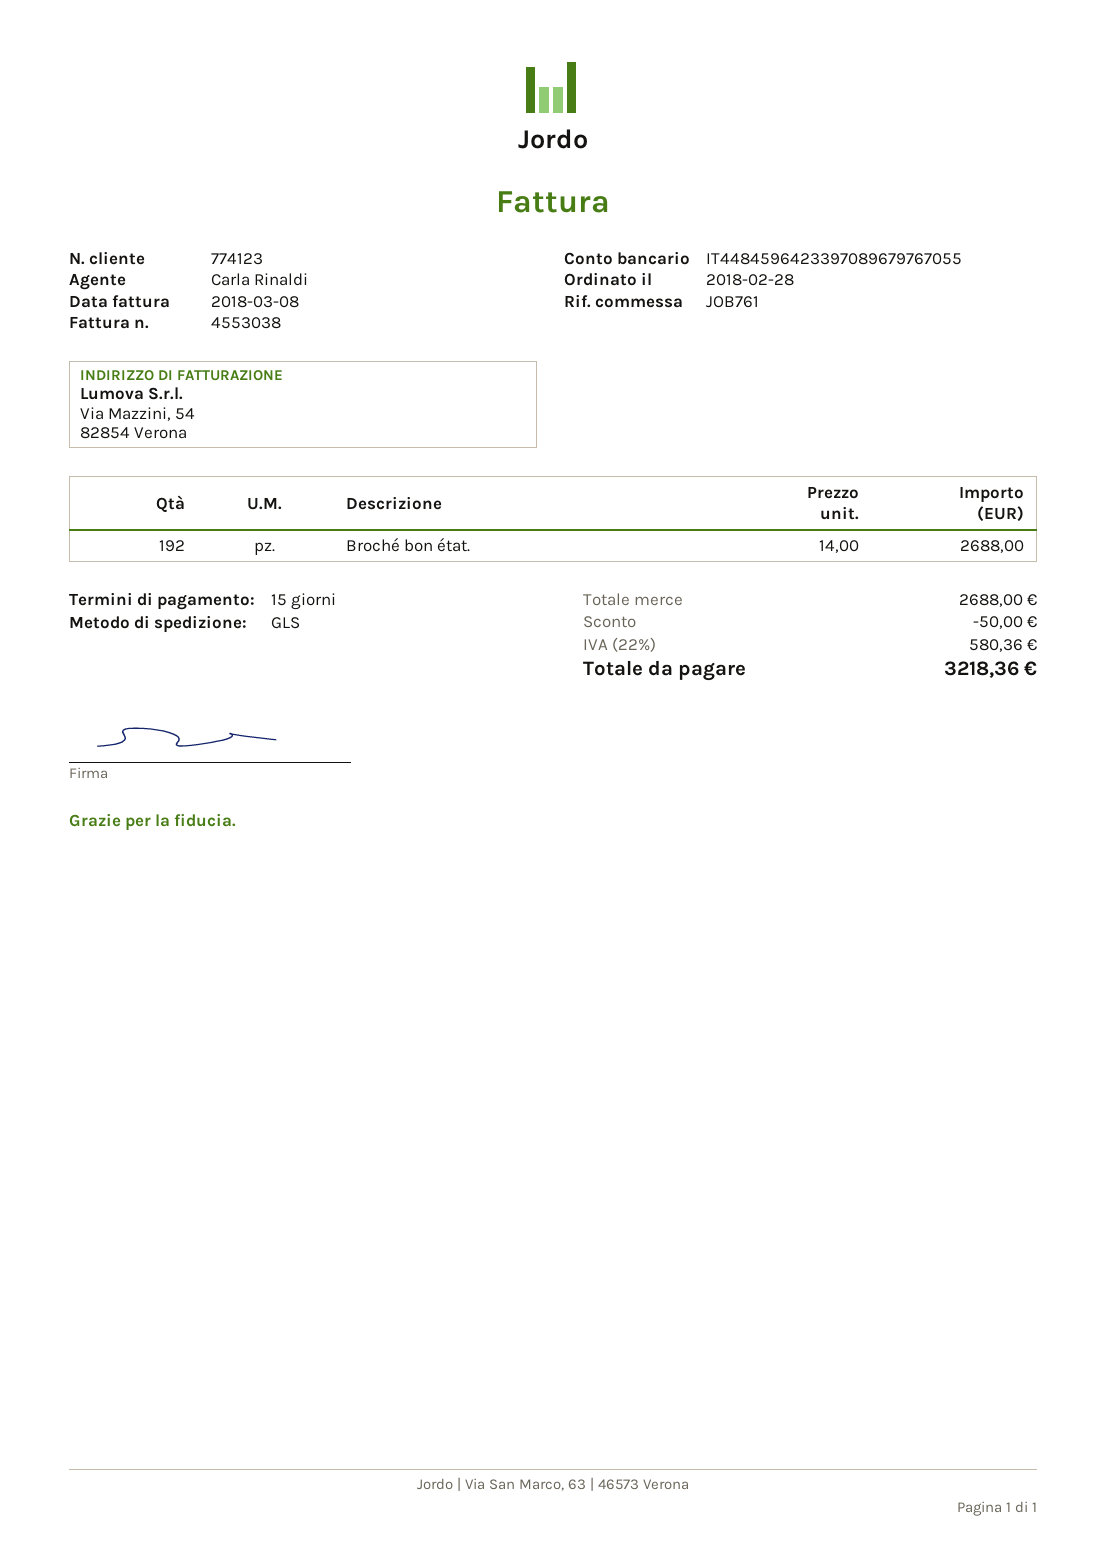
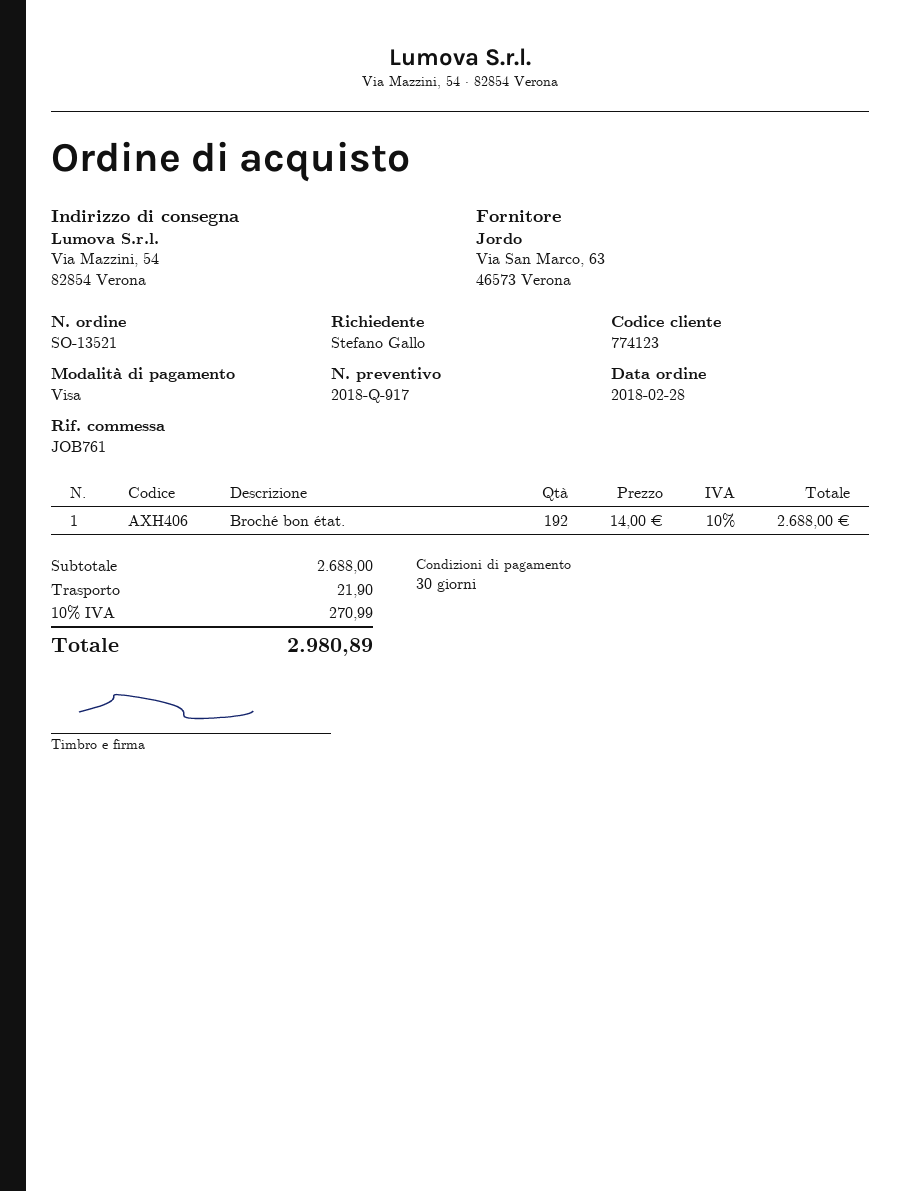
payment terms: 15 days -> 30 days
discount: 50.00 -> none
shipping: none -> 21.90
tax: 22% = 580.36 -> 10% = 270.99
total: 3218.36 -> 2980.89

